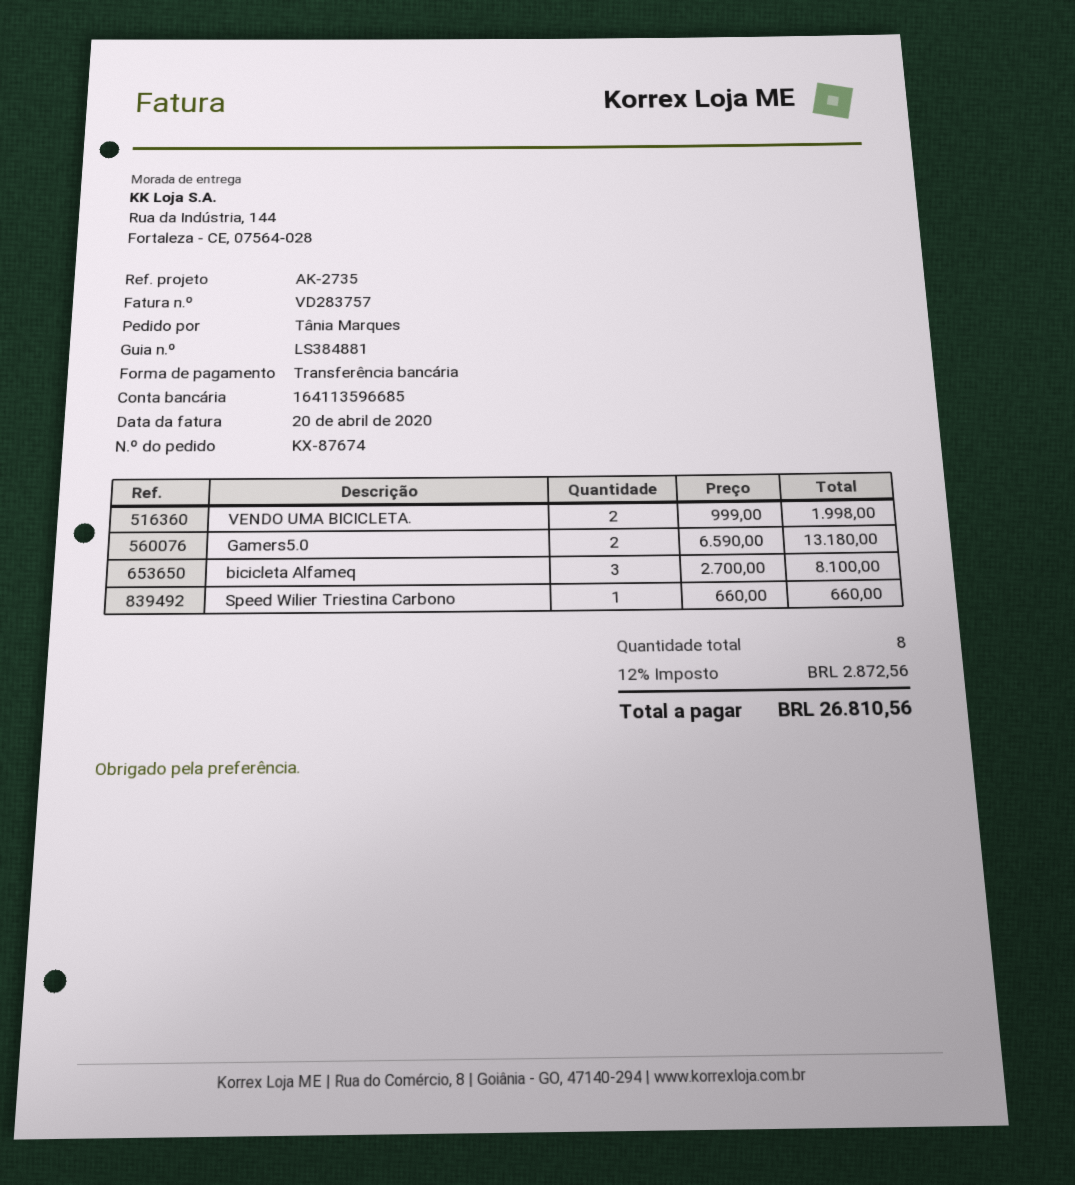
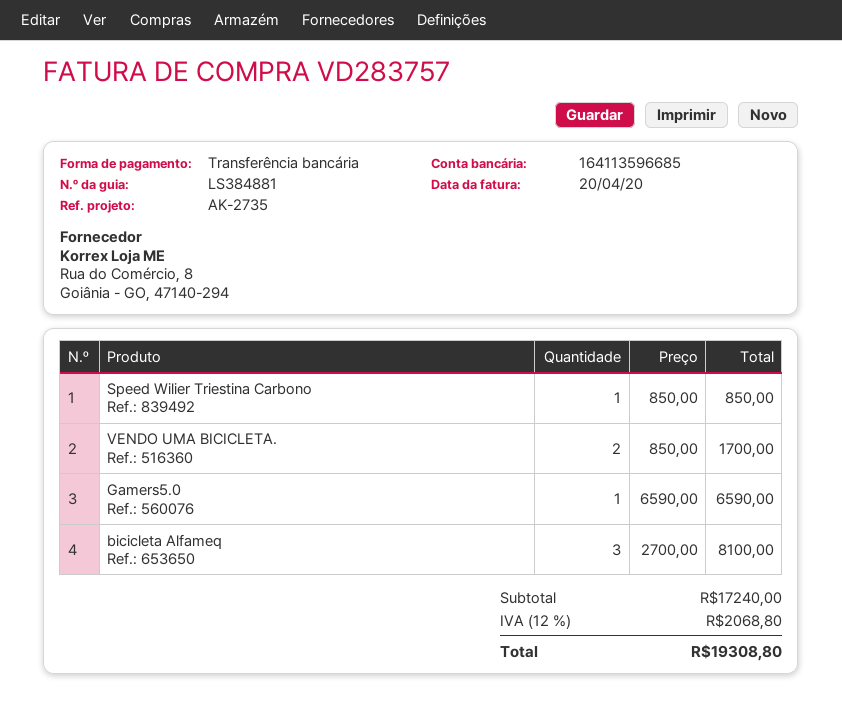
VENDO UMA BICICLETA.: 2 x 999.00 = 1998.00 -> 2 x 850.00 = 1700.00
Gamers5.0: 2 x 6590.00 = 13180.00 -> 1 x 6590.00 = 6590.00
Speed Wilier Triestina Carbono: 1 x 660.00 = 660.00 -> 1 x 850.00 = 850.00
tax: 12% = 2872.56 -> 12% = 2068.80
total: 26810.56 -> 19308.80

